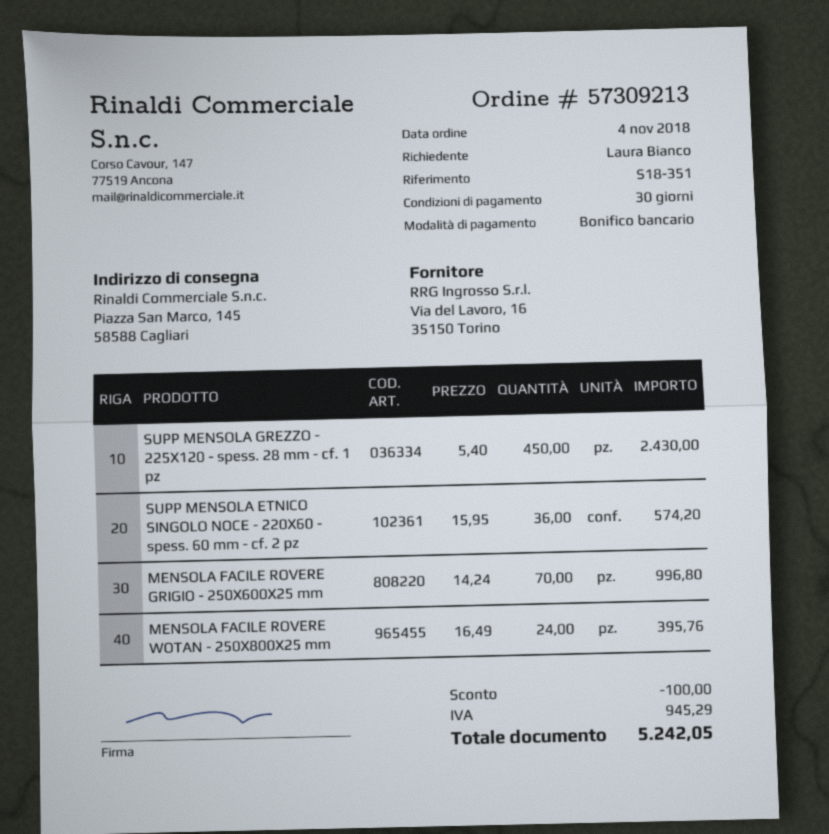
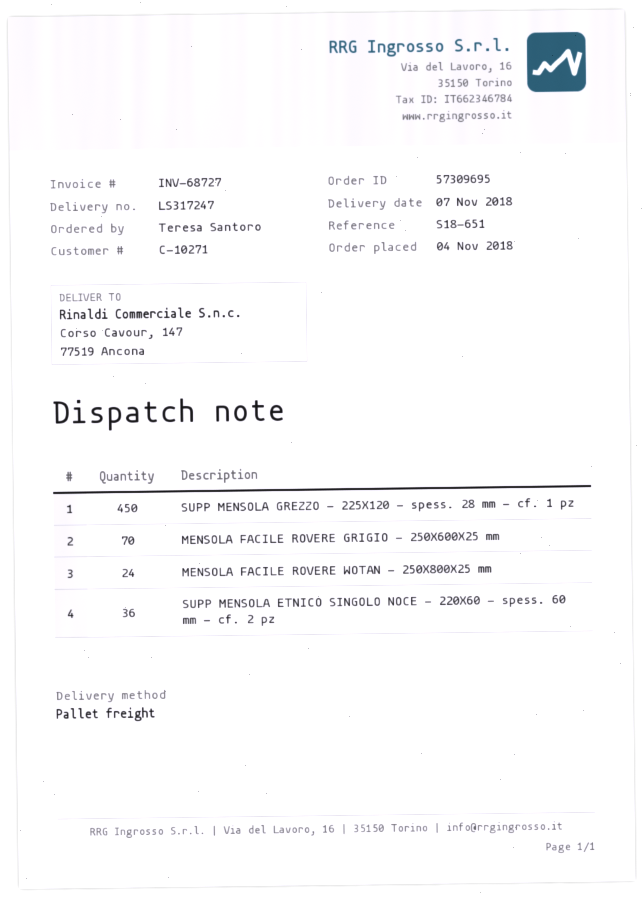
order number: 57309213 -> 57309695
reference: S18-351 -> S18-651
ordered by: Laura Bianco -> Teresa Santoro
ship to: Piazza San Marco, 145, 58588 Cagliari -> Corso Cavour, 147, 77519 Ancona

